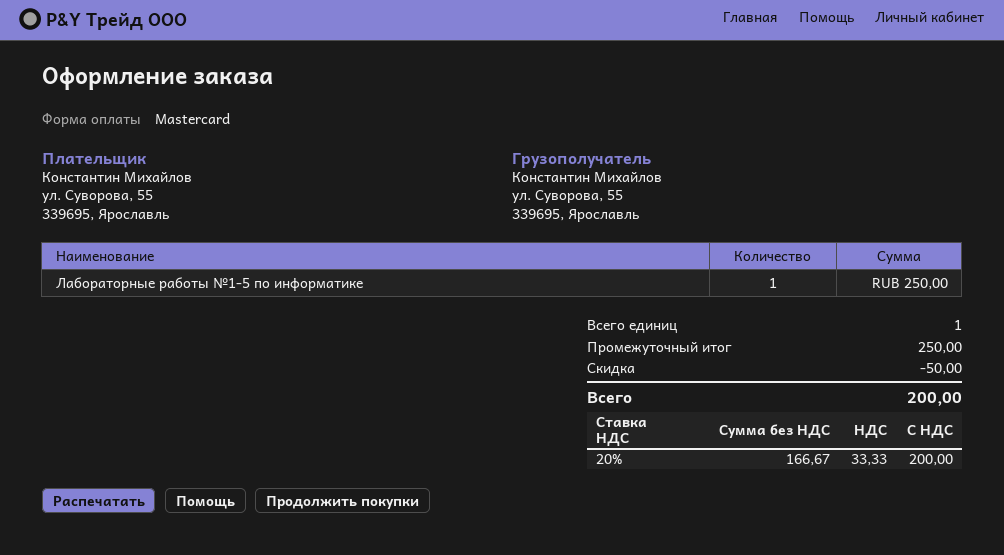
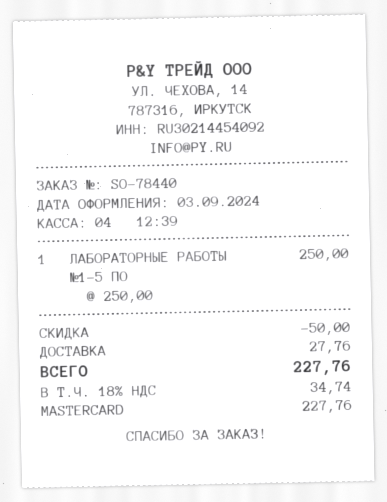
shipping: none -> 27.76
tax: 20% = 33.33 -> 18% = 34.74
total: 200.00 -> 227.76

